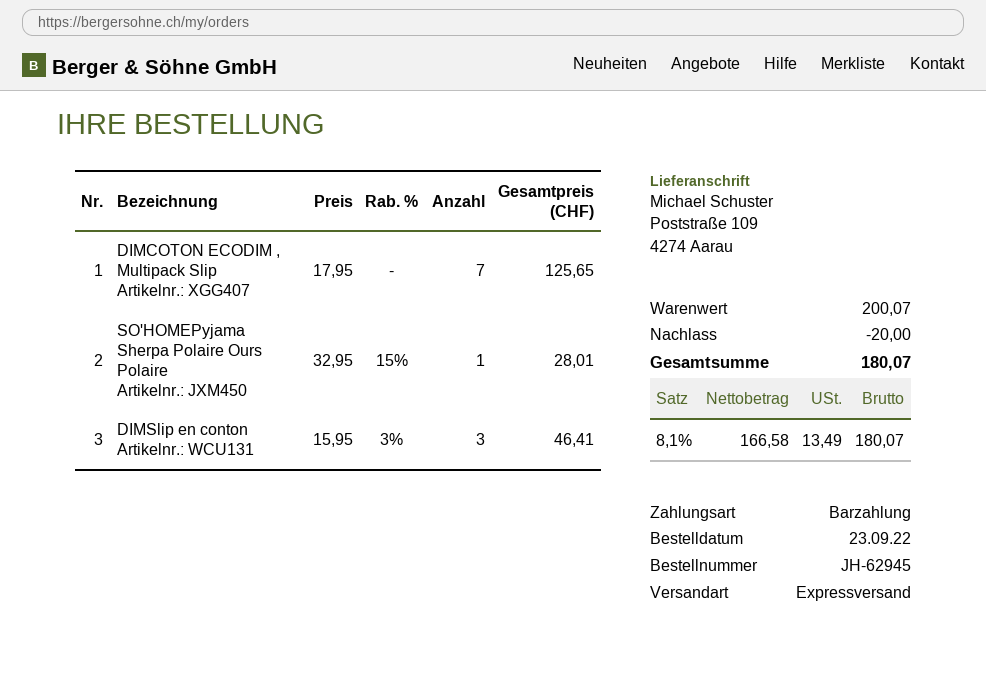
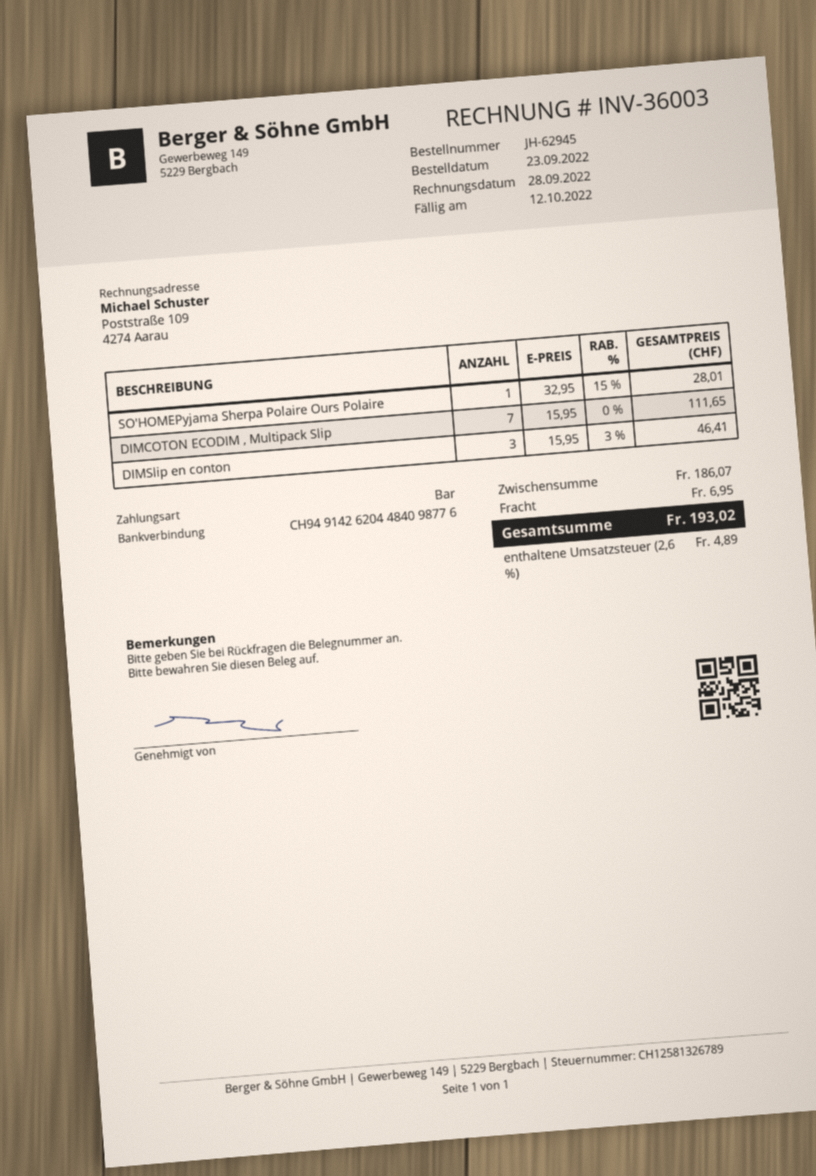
DIMCOTON ECODIM , Multipack Slip: 7 x 17.95 = 125.65 -> 7 x 15.95 = 111.65
subtotal: 200.07 -> 186.07
discount: 20.00 -> none
shipping: none -> 6.95
tax: 8.1% = 13.49 -> 2.6% = 4.89
total: 180.07 -> 193.02

